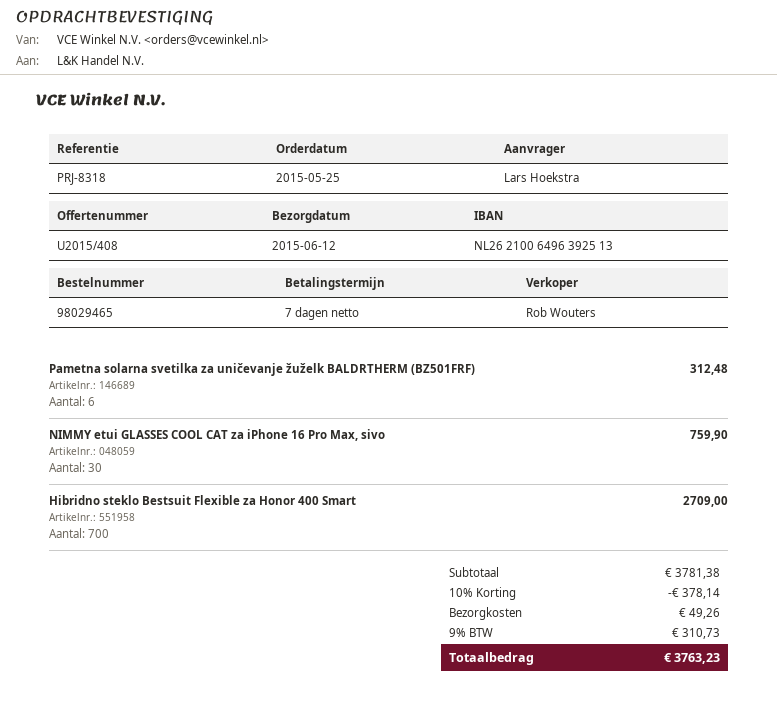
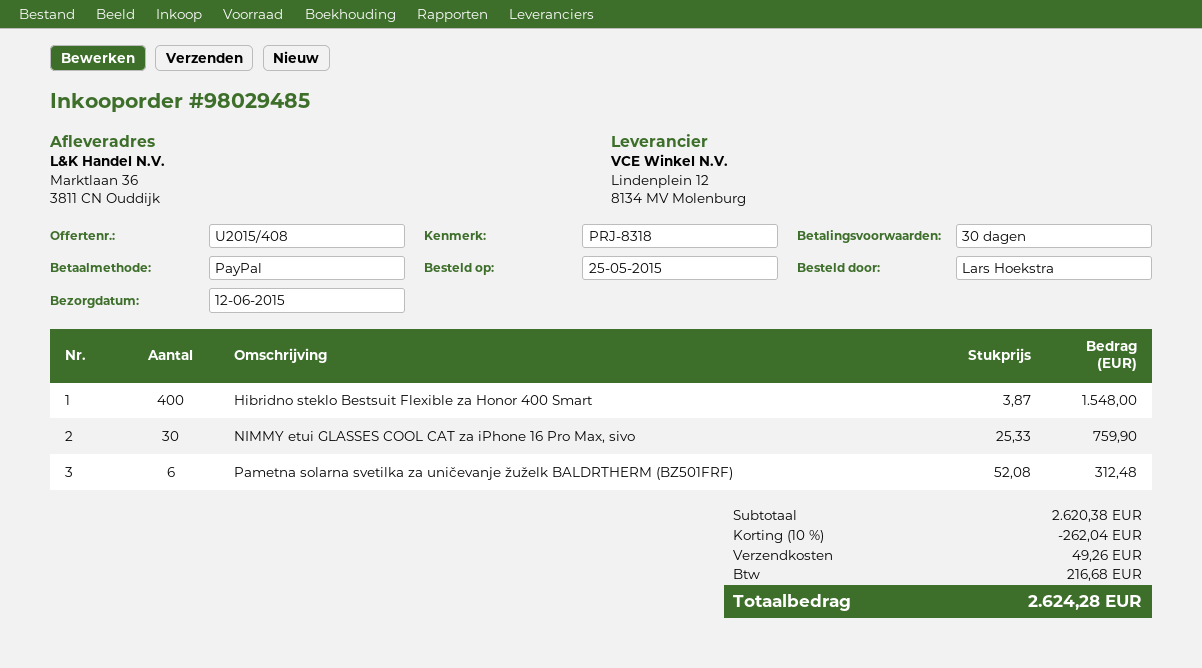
order number: 98029465 -> 98029485
payment terms: 7 days -> 30 days
Hibridno steklo Bestsuit Flexible za Honor 400 Smart: 700 for 2709.00 -> 400 for 1548.00
subtotal: 3781.38 -> 2620.38
discount: 10% = 378.14 -> 10% = 262.04
tax: 310.73 -> 216.68
total: 3763.23 -> 2624.28

